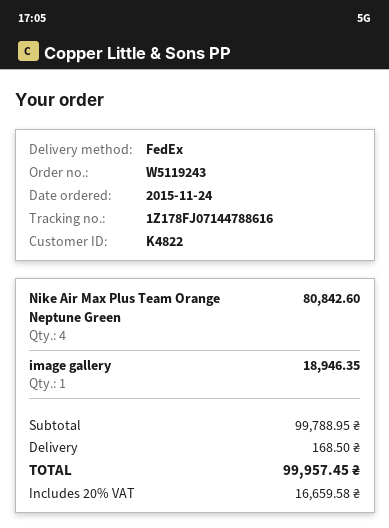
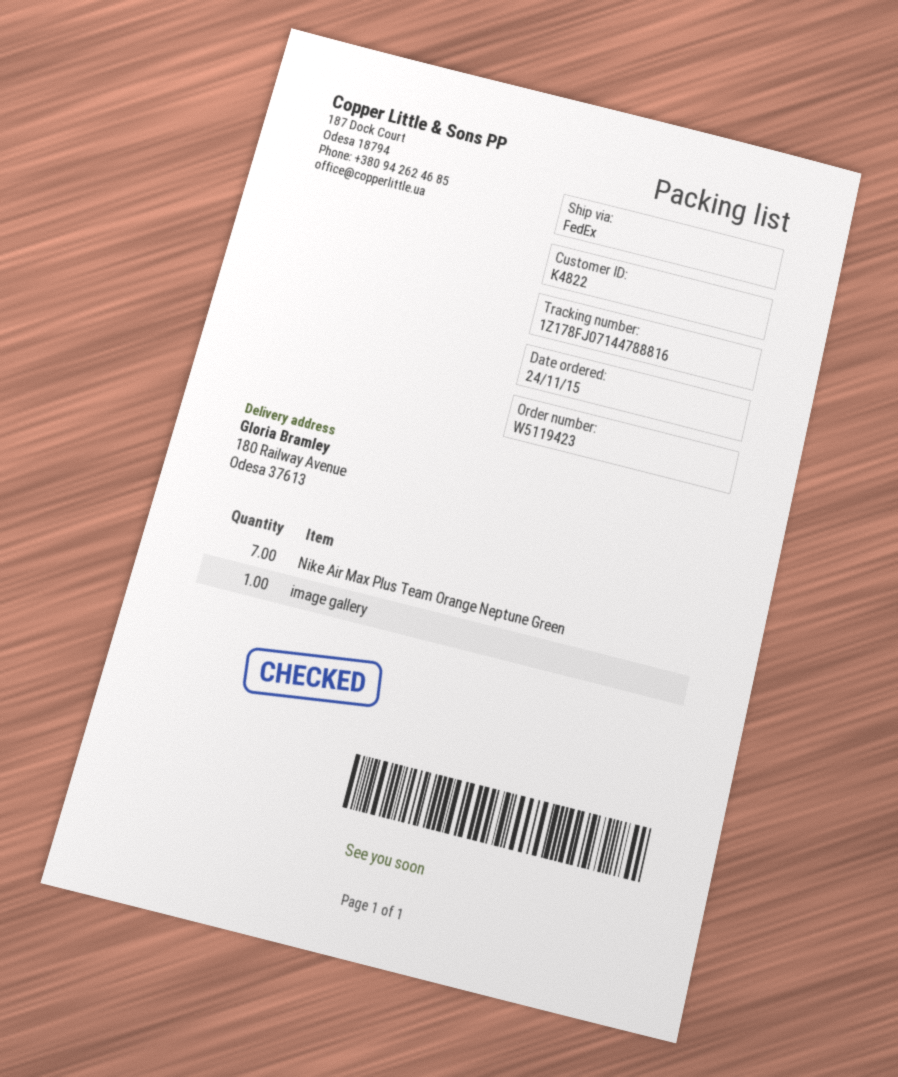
order number: W5119243 -> W5119423
tracking number: 1Z178FJ07144788616 -> 1Z178FJ07144788816
Nike Air Max Plus Team Orange Neptune Green: 4 -> 7

